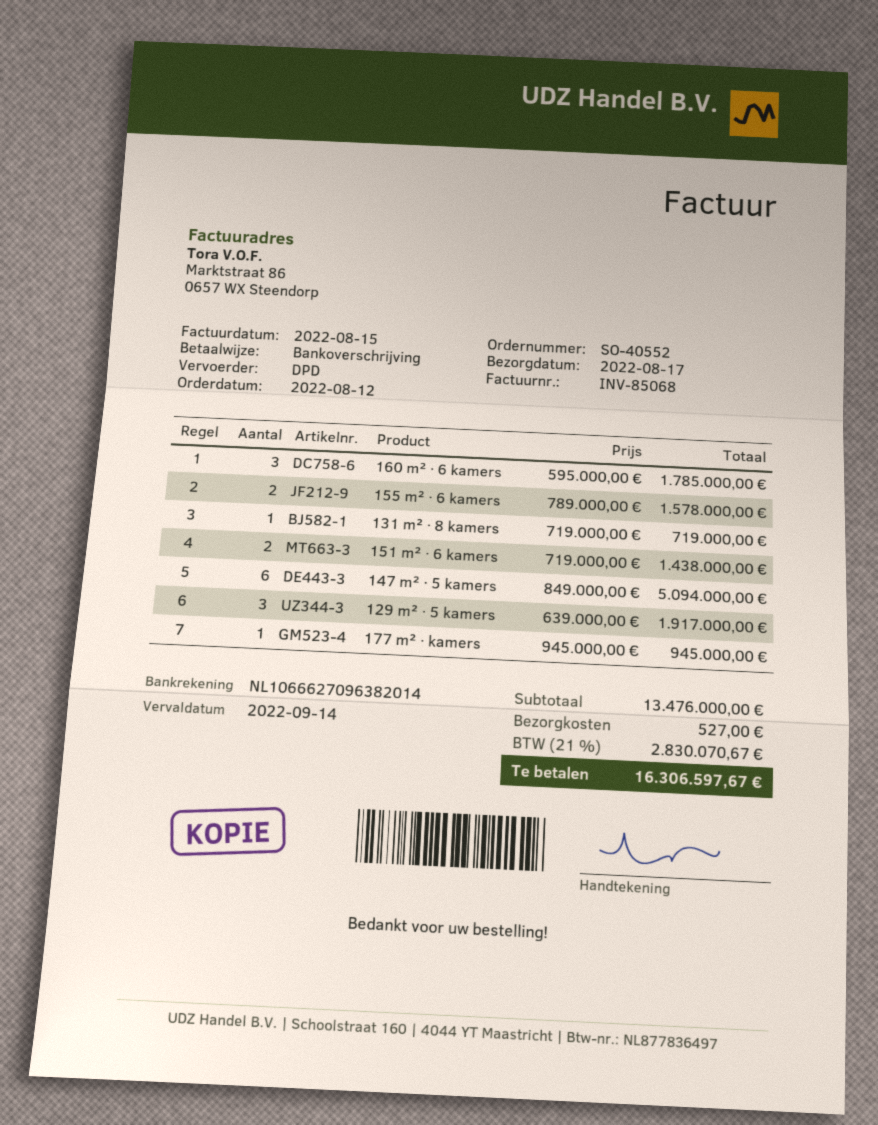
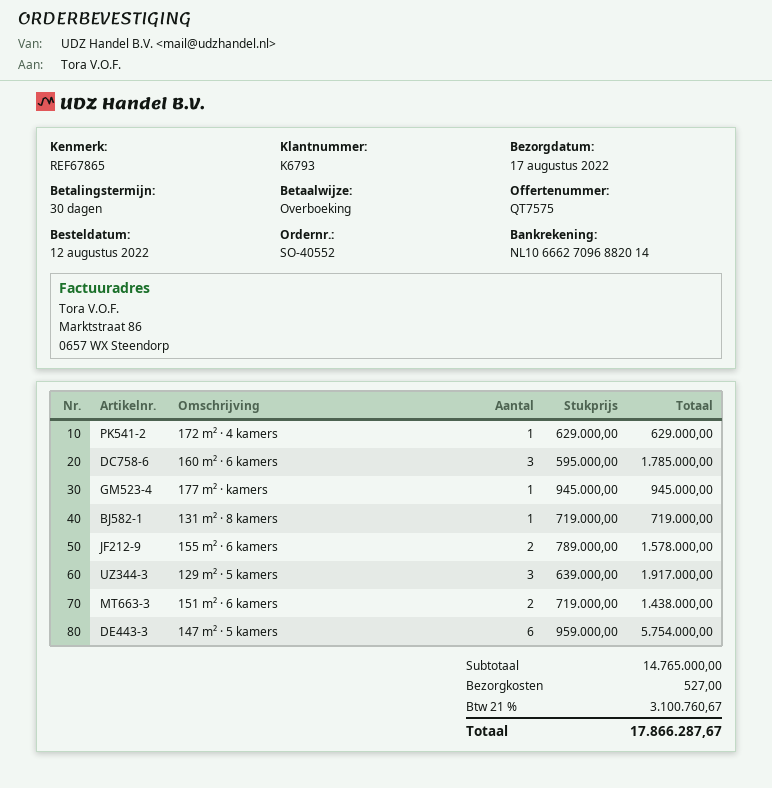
bank account: NL1066627096382014 -> NL1066627096882014
147 m² · 5 kamers: 6 x 849000.00 = 5094000.00 -> 6 x 959000.00 = 5754000.00
172 m² · 4 kamers: none -> 1 x 629000.00 = 629000.00
subtotal: 13476000.00 -> 14765000.00
tax: 21% = 2830070.67 -> 21% = 3100760.67
total: 16306597.67 -> 17866287.67

